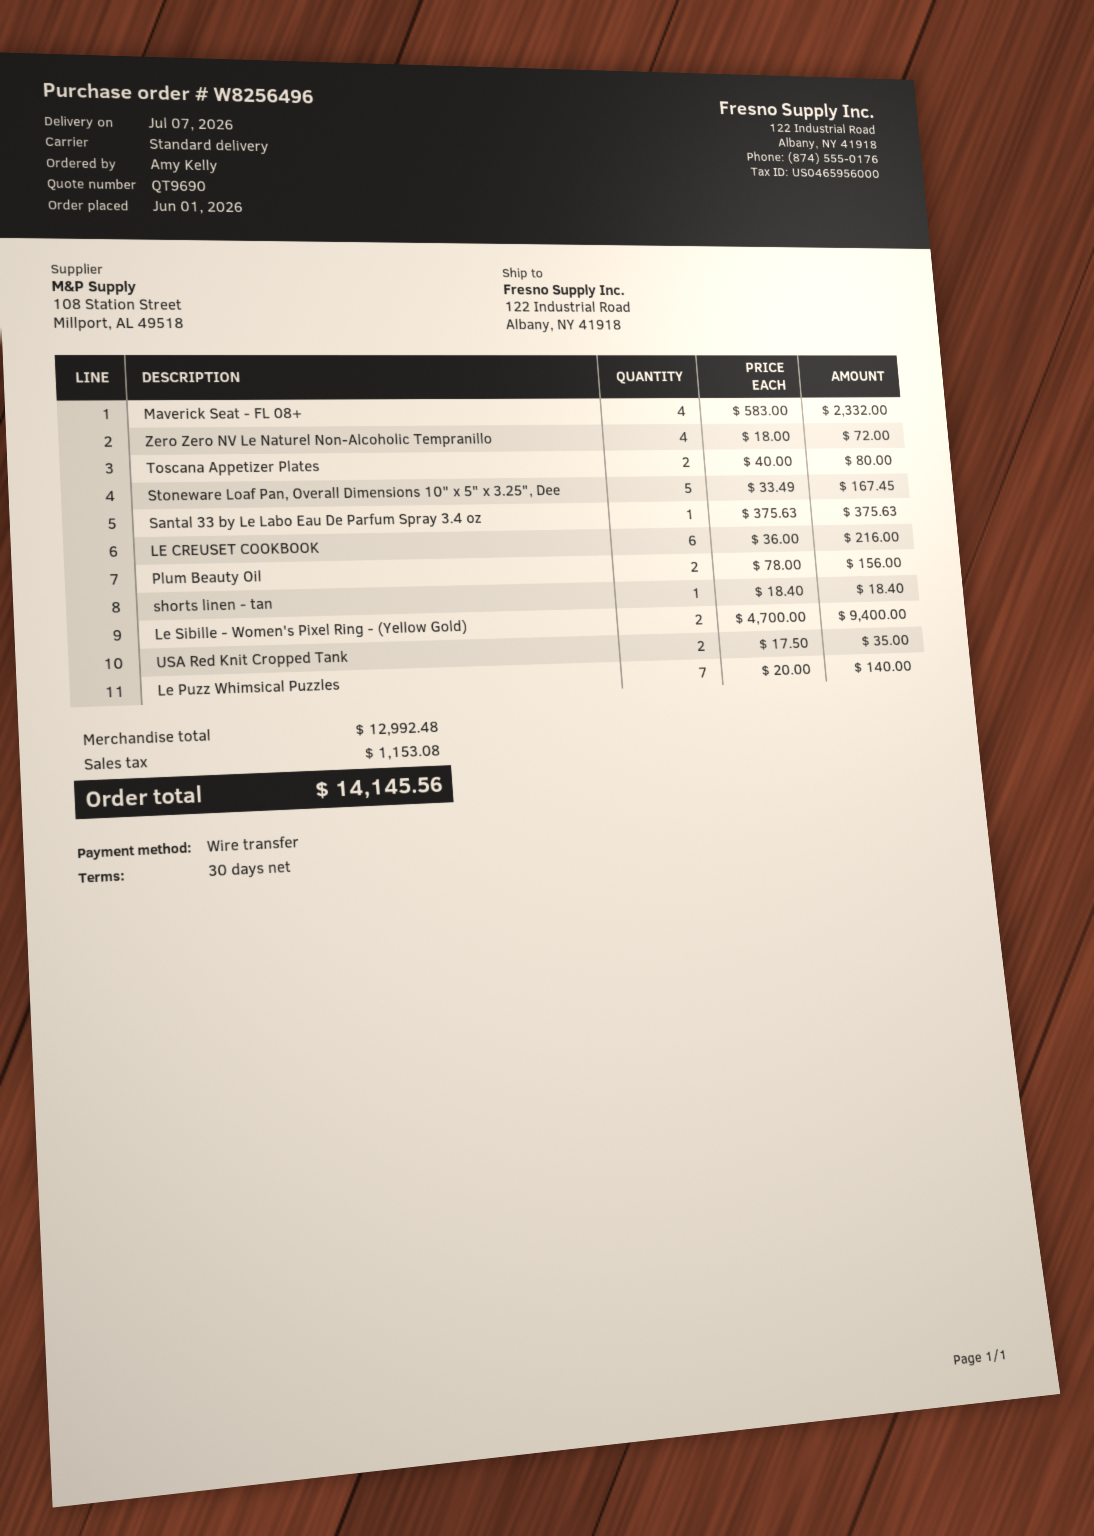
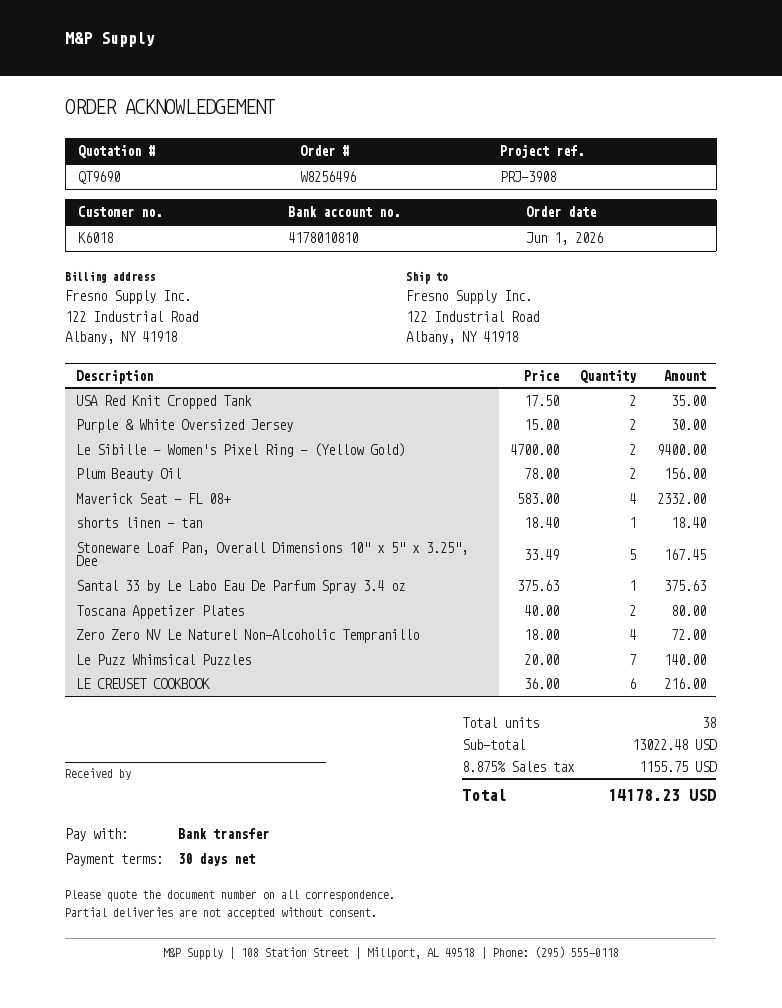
Purple & White Oversized Jersey: none -> 2 x 15.00 = 30.00
subtotal: 12992.48 -> 13022.48
tax: 1153.08 -> 1155.75
total: 14145.56 -> 14178.23

